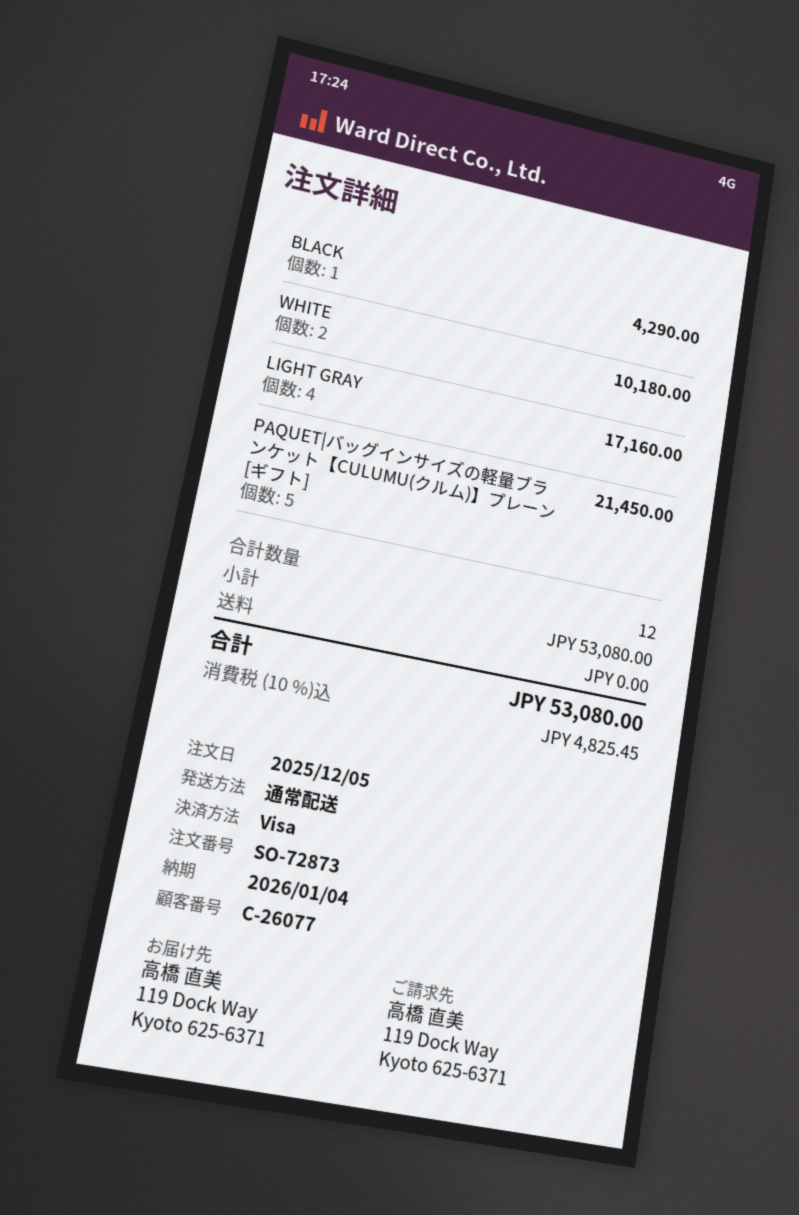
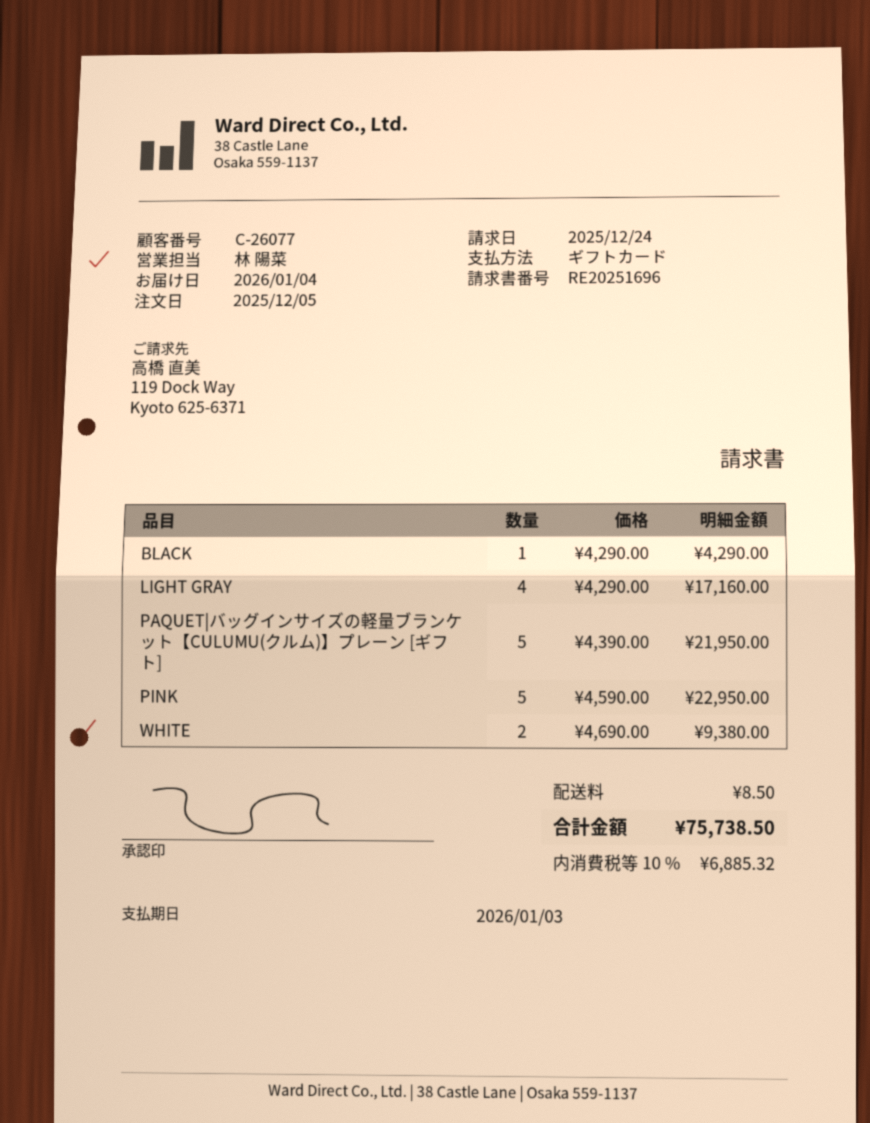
payment method: Visa -> gift card
WHITE: 2 for 10180.00 -> 2 for 9380.00
PAQUET|バッグインサイズの軽量ブランケット【CULUMU(クルム)】プレーン [ギフト]: 5 for 21450.00 -> 5 for 21950.00
PINK: none -> 5 for 22950.00
shipping: 0.00 -> 8.50
tax: 10% = 4825.45 -> 10% = 6885.32
total: 53080.00 -> 75738.50

